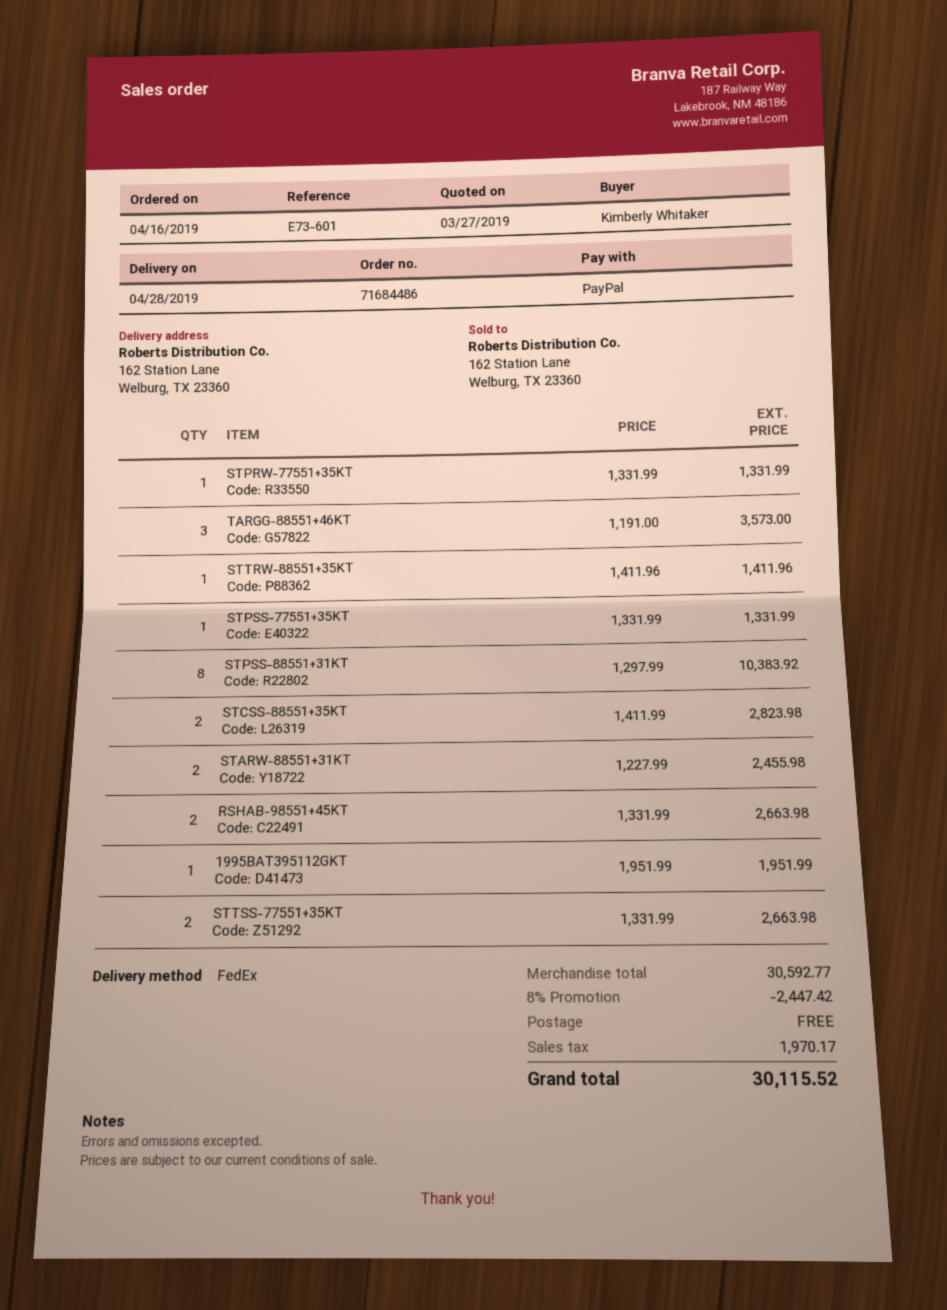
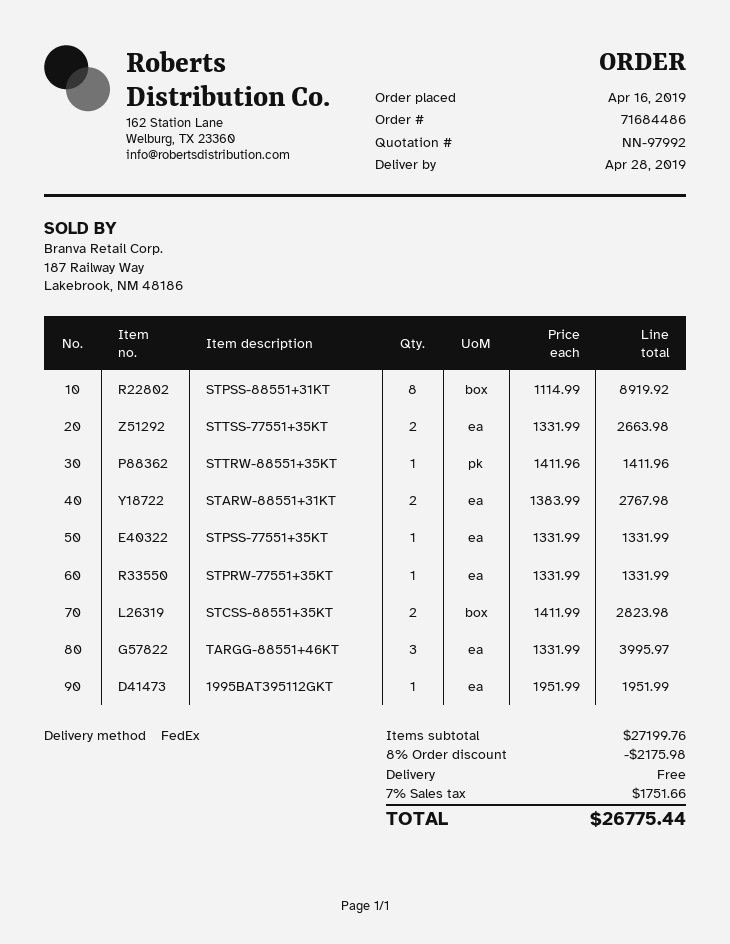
TARGG-88551+46KT: 3 x 1191.00 = 3573.00 -> 3 x 1331.99 = 3995.97
STPSS-88551+31KT: 8 x 1297.99 = 10383.92 -> 8 x 1114.99 = 8919.92
STARW-88551+31KT: 2 x 1227.99 = 2455.98 -> 2 x 1383.99 = 2767.98
RSHAB-98551+45KT: 2 x 1331.99 = 2663.98 -> none
subtotal: 30592.77 -> 27199.76
discount: 8% = 2447.42 -> 8% = 2175.98
tax: 1970.17 -> 1751.66
total: 30115.52 -> 26775.44

